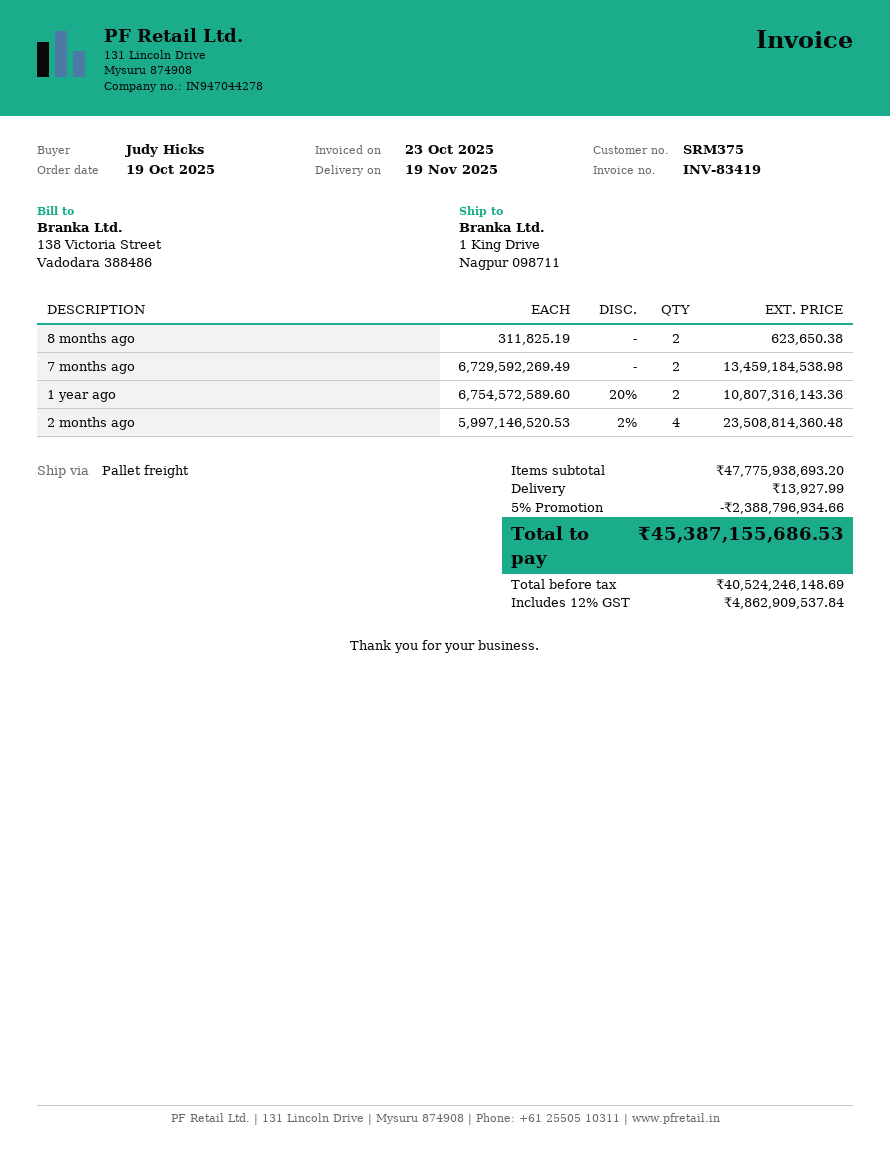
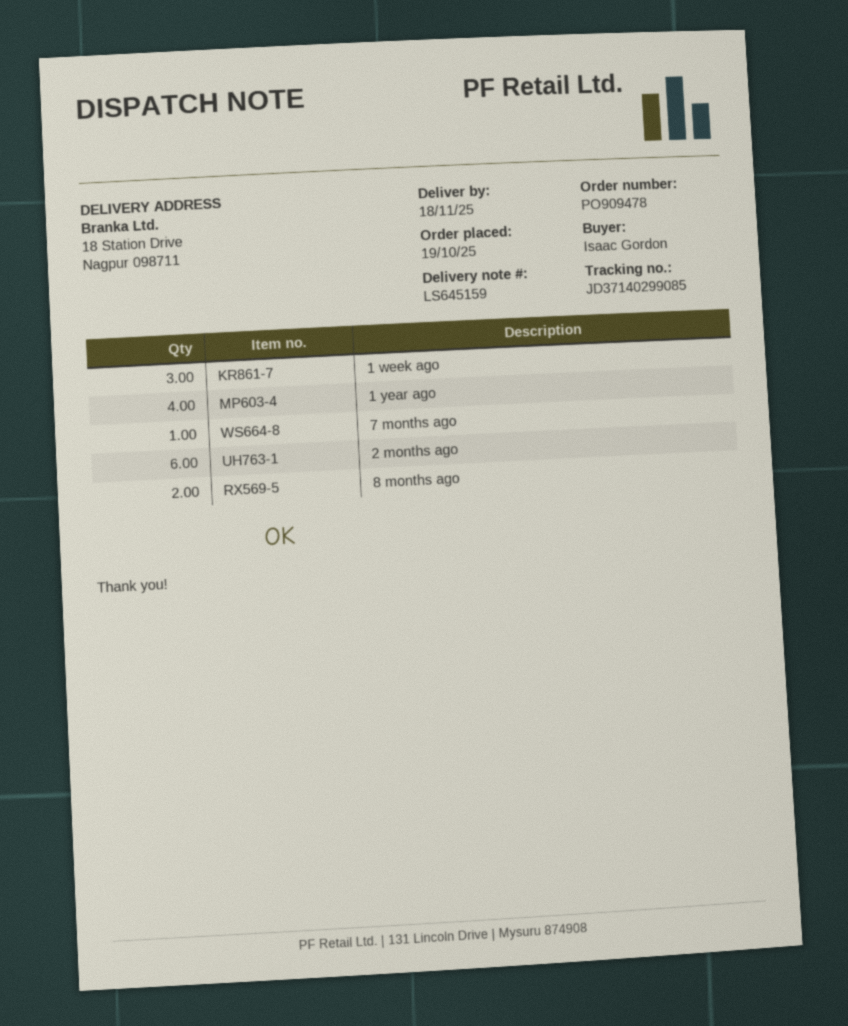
delivery date: 2025-11-19 -> 2025-11-18
ordered by: Judy Hicks -> Isaac Gordon
ship to: 1 King Drive, Nagpur 098711 -> 18 Station Drive, Nagpur 098711
7 months ago: 2 -> 1
1 year ago: 2 -> 4
2 months ago: 4 -> 6
1 week ago: none -> 3

